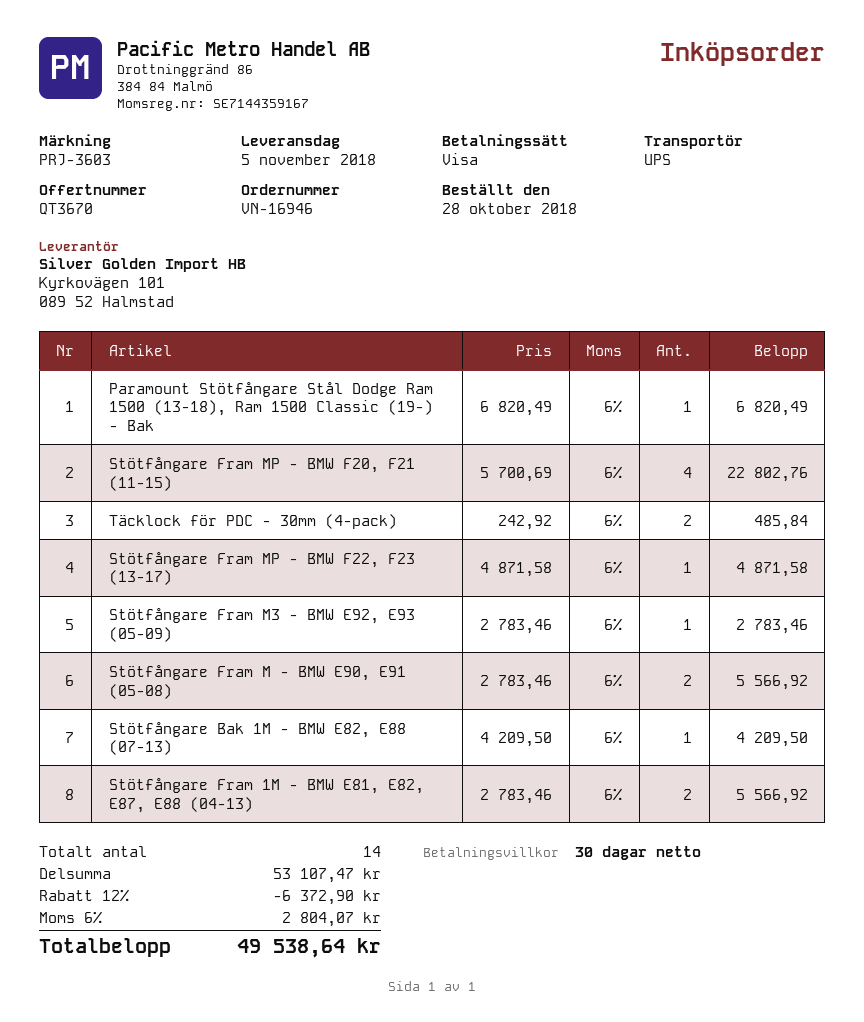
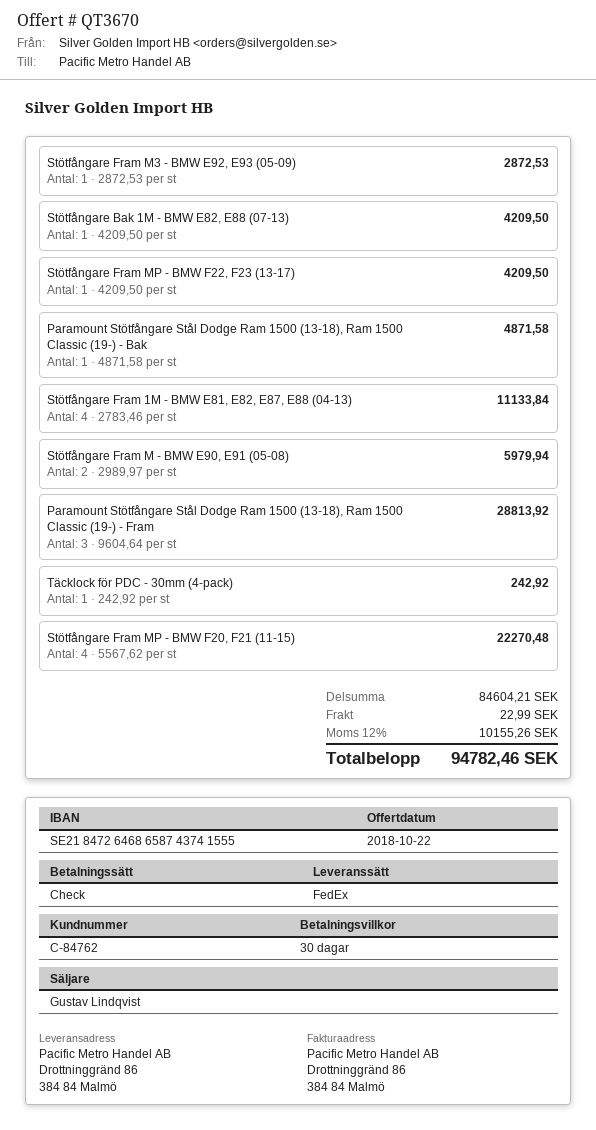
payment method: Visa -> cheque
shipping method: UPS -> FedEx
Paramount Stötfångare Stål Dodge Ram 1500 (13-18), Ram 1500 Classic (19-) - Bak: 1 x 6820.49 = 6820.49 -> 1 x 4871.58 = 4871.58
Stötfångare Fram MP - BMW F20, F21 (11-15): 4 x 5700.69 = 22802.76 -> 4 x 5567.62 = 22270.48
Täcklock för PDC - 30mm (4-pack): 2 x 242.92 = 485.84 -> 1 x 242.92 = 242.92
Stötfångare Fram MP - BMW F22, F23 (13-17): 1 x 4871.58 = 4871.58 -> 1 x 4209.50 = 4209.50
Stötfångare Fram M3 - BMW E92, E93 (05-09): 1 x 2783.46 = 2783.46 -> 1 x 2872.53 = 2872.53
Stötfångare Fram M - BMW E90, E91 (05-08): 2 x 2783.46 = 5566.92 -> 2 x 2989.97 = 5979.94
Stötfångare Fram 1M - BMW E81, E82, E87, E88 (04-13): 2 x 2783.46 = 5566.92 -> 4 x 2783.46 = 11133.84
Paramount Stötfångare Stål Dodge Ram 1500 (13-18), Ram 1500 Classic (19-) - Fram: none -> 3 x 9604.64 = 28813.92
subtotal: 53107.47 -> 84604.21
discount: 12% = 6372.90 -> none
shipping: none -> 22.99
tax: 6% = 2804.07 -> 12% = 10155.26
total: 49538.64 -> 94782.46

